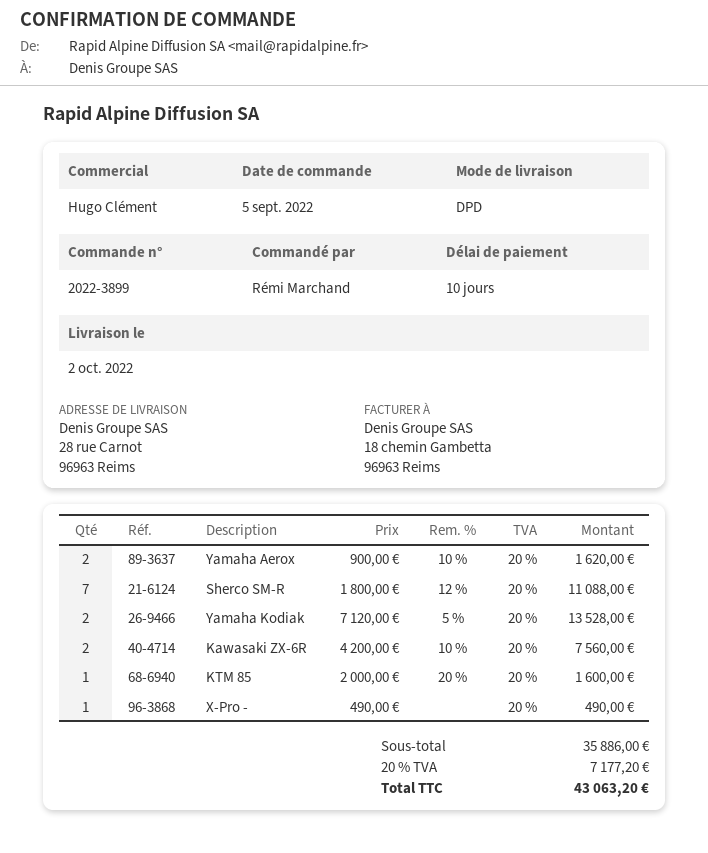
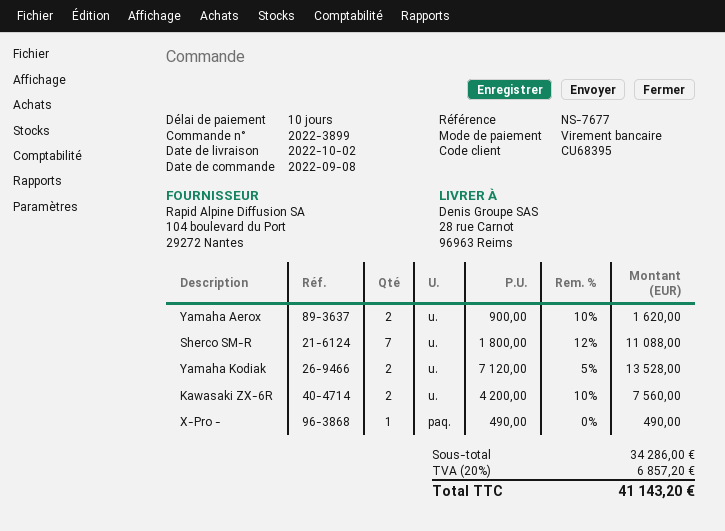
order date: 2022-09-05 -> 2022-09-08
KTM 85: 1 x 2000.00 - 20% = 1600.00 -> none
subtotal: 35886.00 -> 34286.00
tax: 20% = 7177.20 -> 20% = 6857.20
total: 43063.20 -> 41143.20

